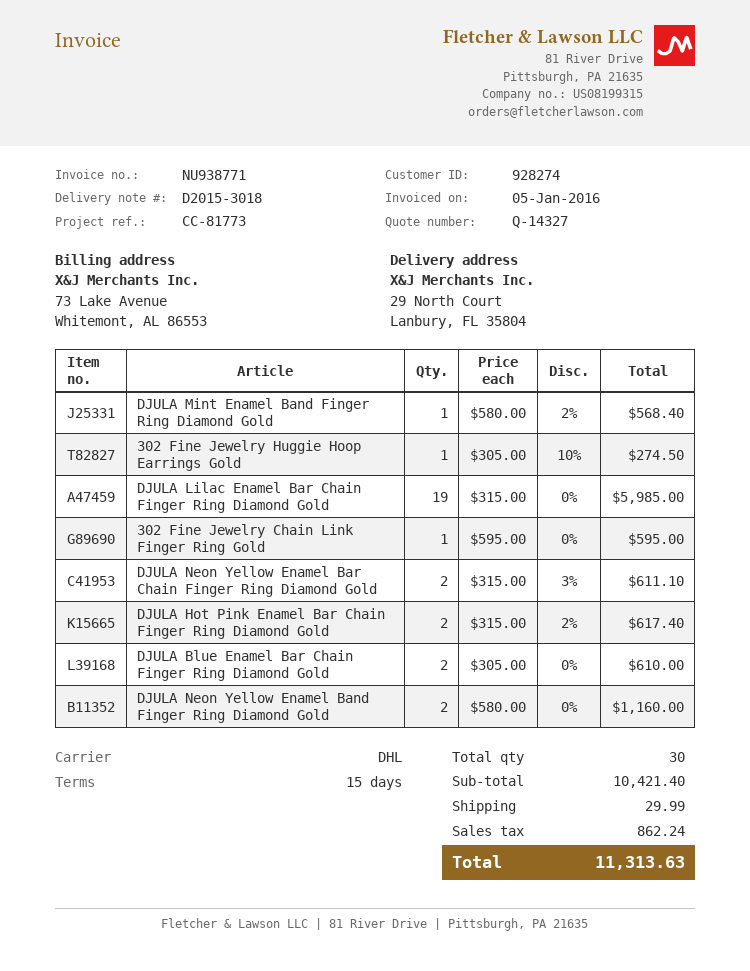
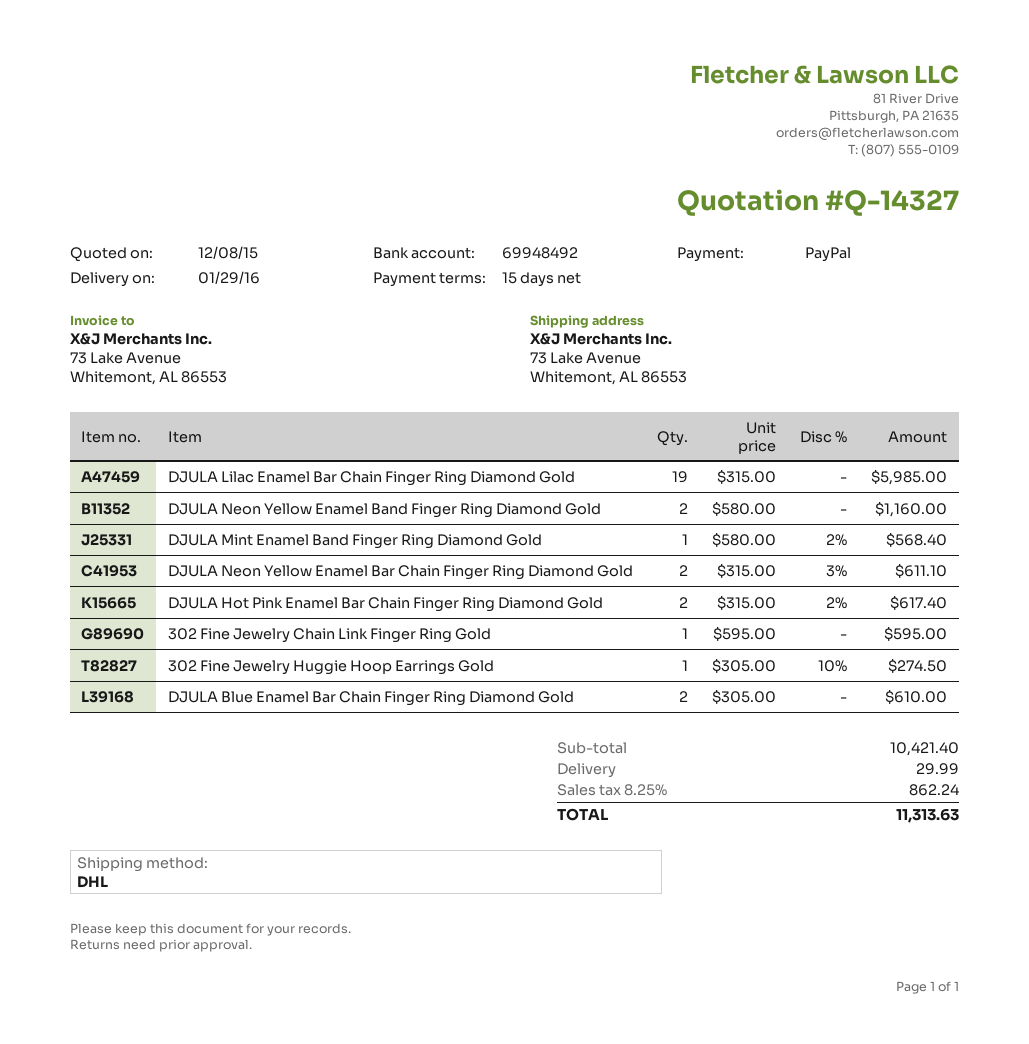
ship to: 29 North Court, Lanbury, FL 35804 -> 73 Lake Avenue, Whitemont, AL 86553

